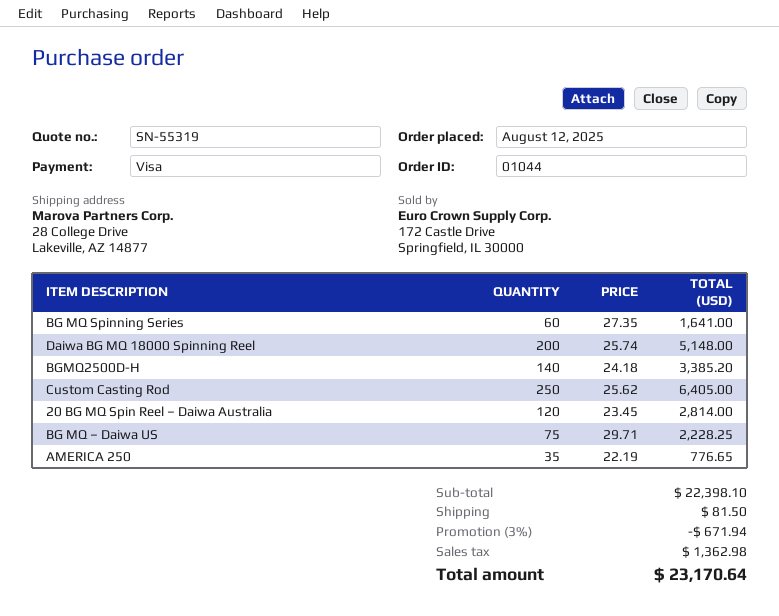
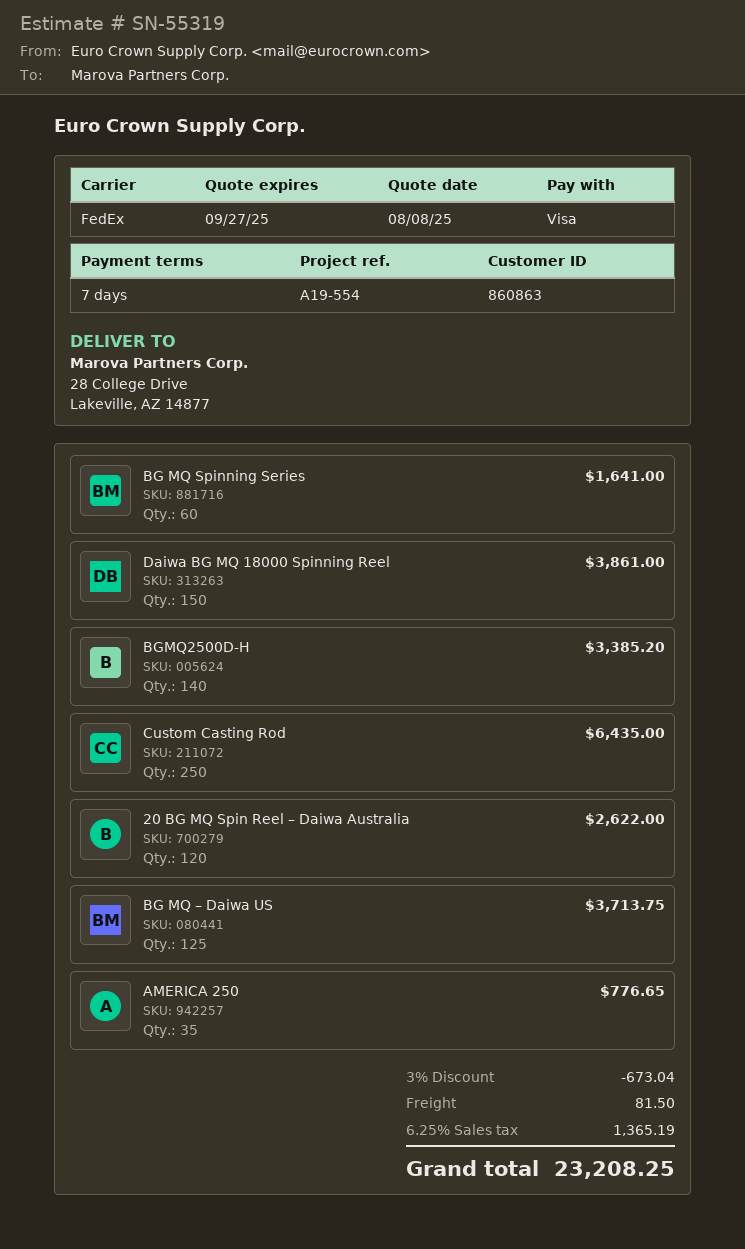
Daiwa BG MQ 18000 Spinning Reel: 200 for 5148.00 -> 150 for 3861.00
Custom Casting Rod: 250 for 6405.00 -> 250 for 6435.00
20 BG MQ Spin Reel – Daiwa Australia: 120 for 2814.00 -> 120 for 2622.00
BG MQ – Daiwa US: 75 for 2228.25 -> 125 for 3713.75
discount: 3% = 671.94 -> 3% = 673.04
tax: 1362.98 -> 1365.19
total: 23170.64 -> 23208.25

